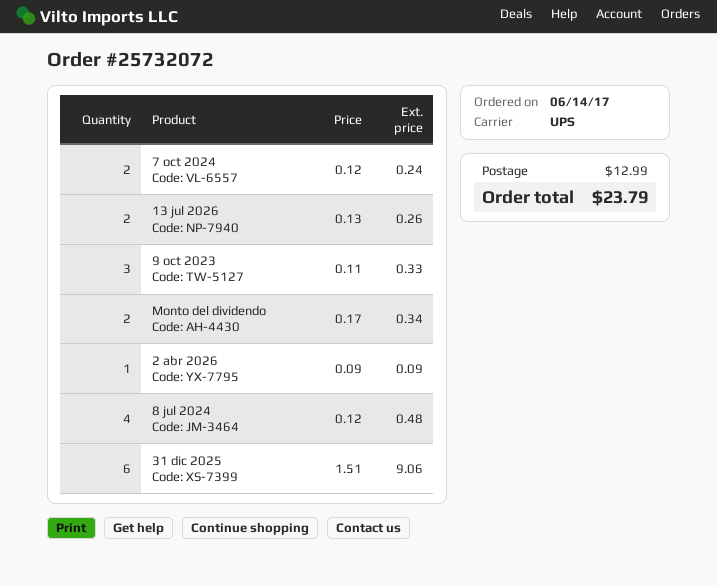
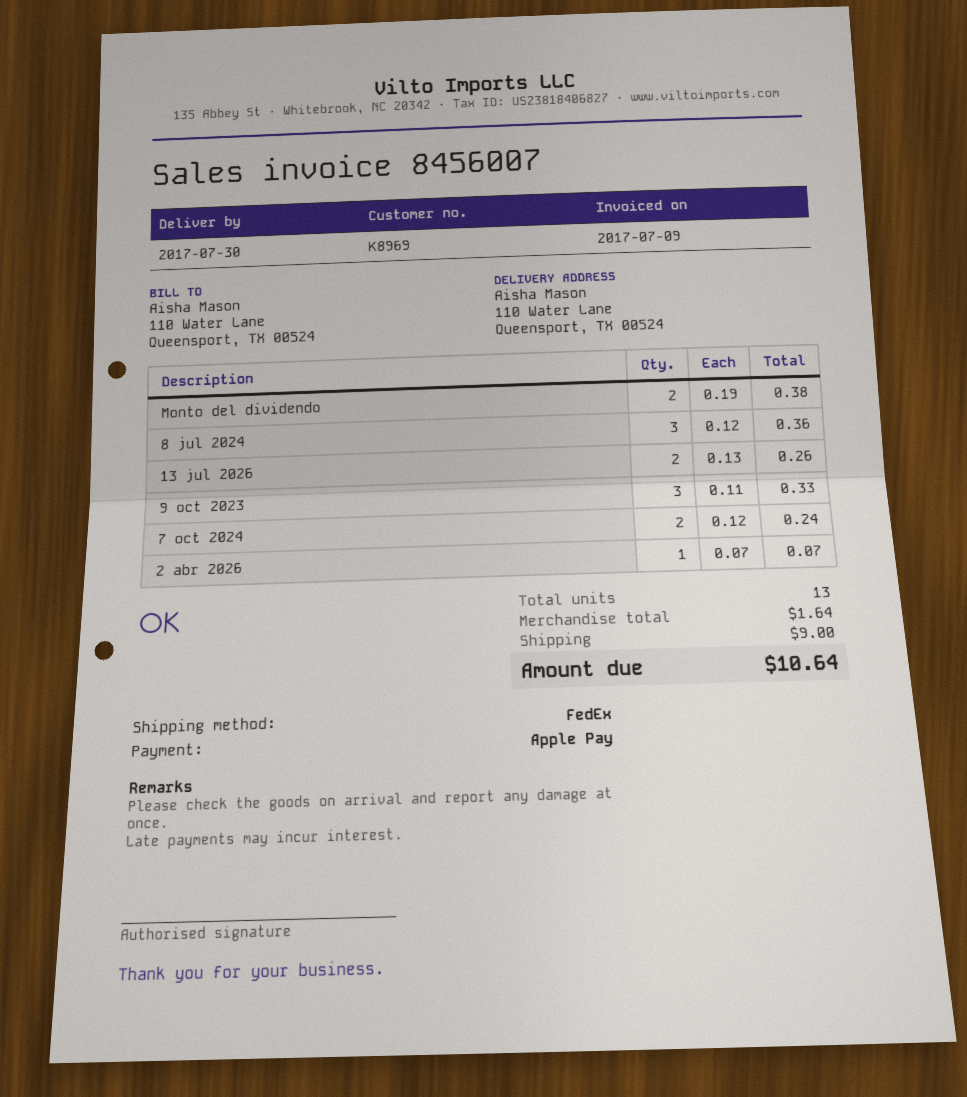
shipping method: UPS -> FedEx
Monto del dividendo: 2 x 0.17 = 0.34 -> 2 x 0.19 = 0.38
2 abr 2026: 1 x 0.09 = 0.09 -> 1 x 0.07 = 0.07
8 jul 2024: 4 x 0.12 = 0.48 -> 3 x 0.12 = 0.36
31 dic 2025: 6 x 1.51 = 9.06 -> none
shipping: 12.99 -> 9.00
total: 23.79 -> 10.64

